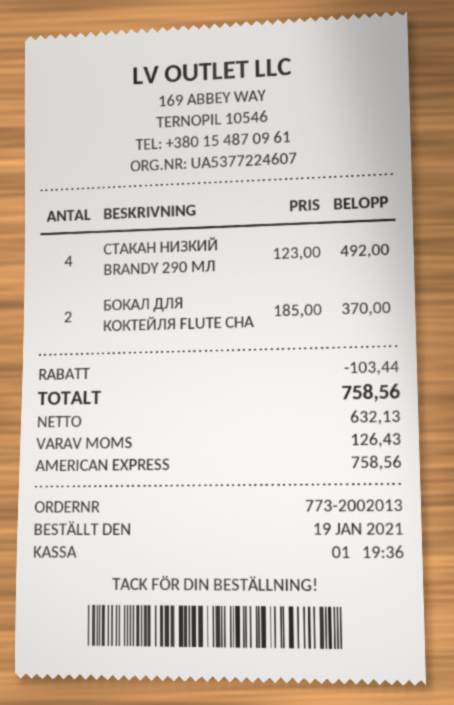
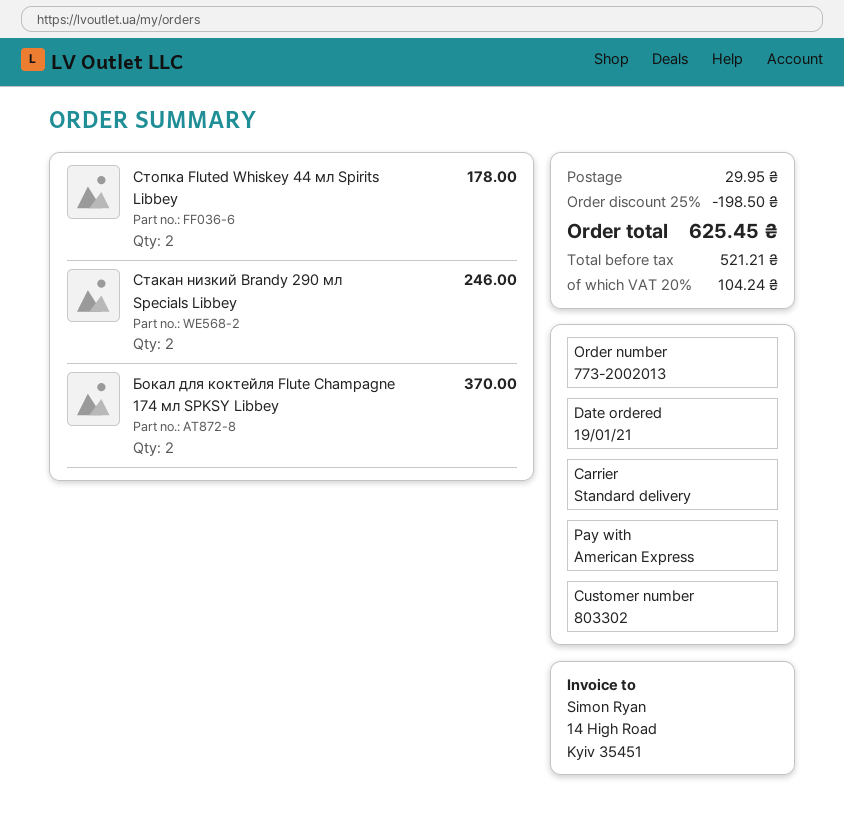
СТАКАН НИЗКИЙ BRANDY 290 МЛ: 4 for 492.00 -> 2 for 246.00
Стопка Fluted Whiskey 44 мл Spirits Libbey: none -> 2 for 178.00
discount: 103.44 -> 198.50
shipping: none -> 29.95
net: 632.13 -> 521.21
tax: 126.43 -> 104.24
total: 758.56 -> 625.45

